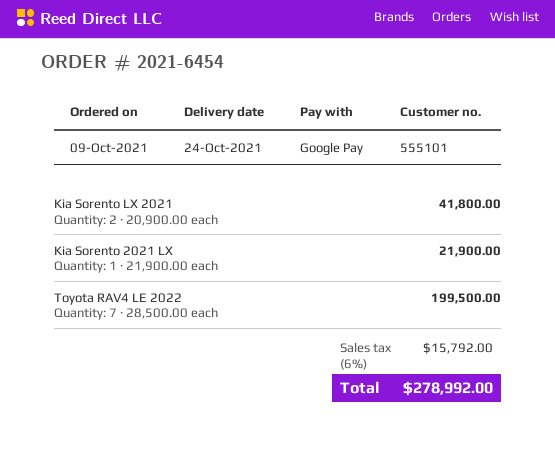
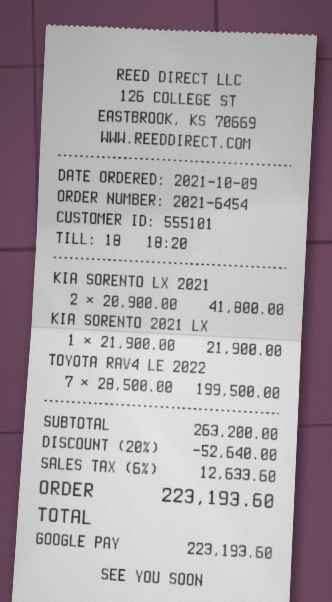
discount: none -> 20% = 52640.00
tax: 6% = 15792.00 -> 6% = 12633.60
total: 278992.00 -> 223193.60

